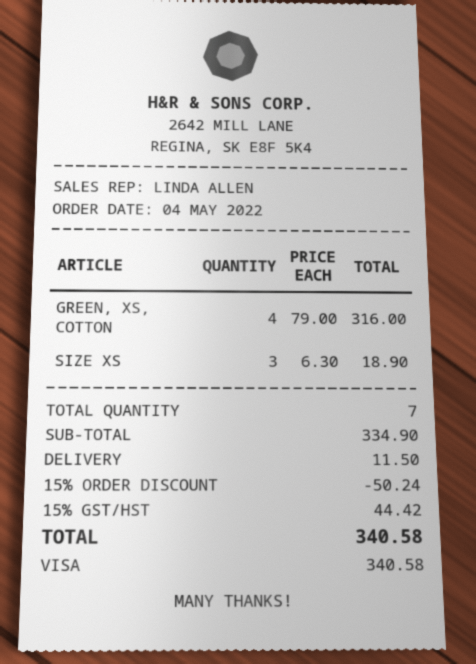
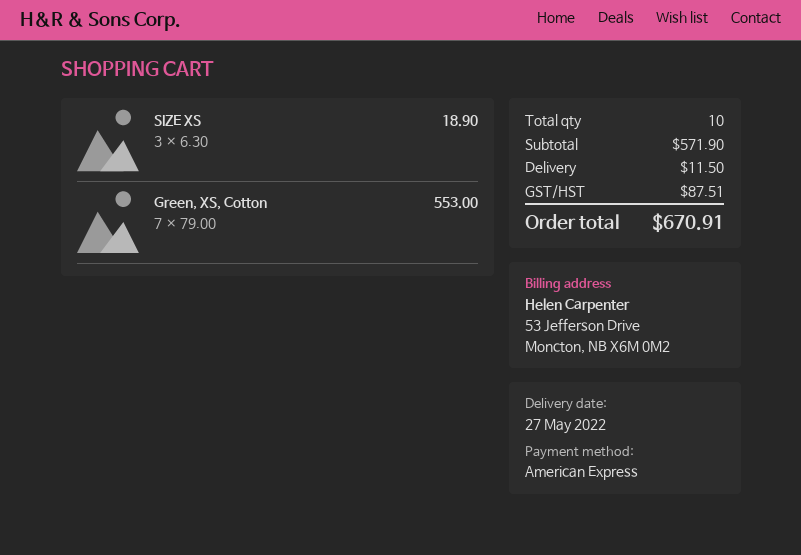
payment method: Visa -> American Express
GREEN, XS, COTTON: 4 x 79.00 = 316.00 -> 7 x 79.00 = 553.00
total quantity: 7 -> 10
subtotal: 334.90 -> 571.90
discount: 15% = 50.24 -> none
tax: 44.42 -> 87.51
total: 340.58 -> 670.91

